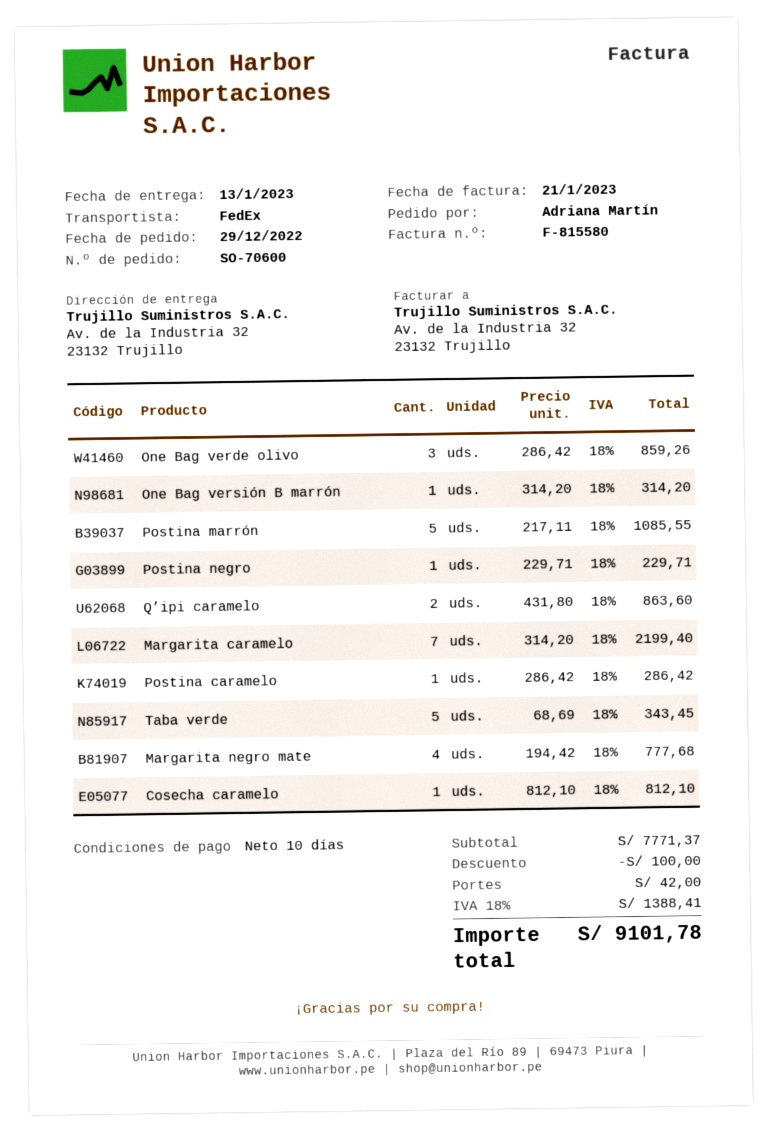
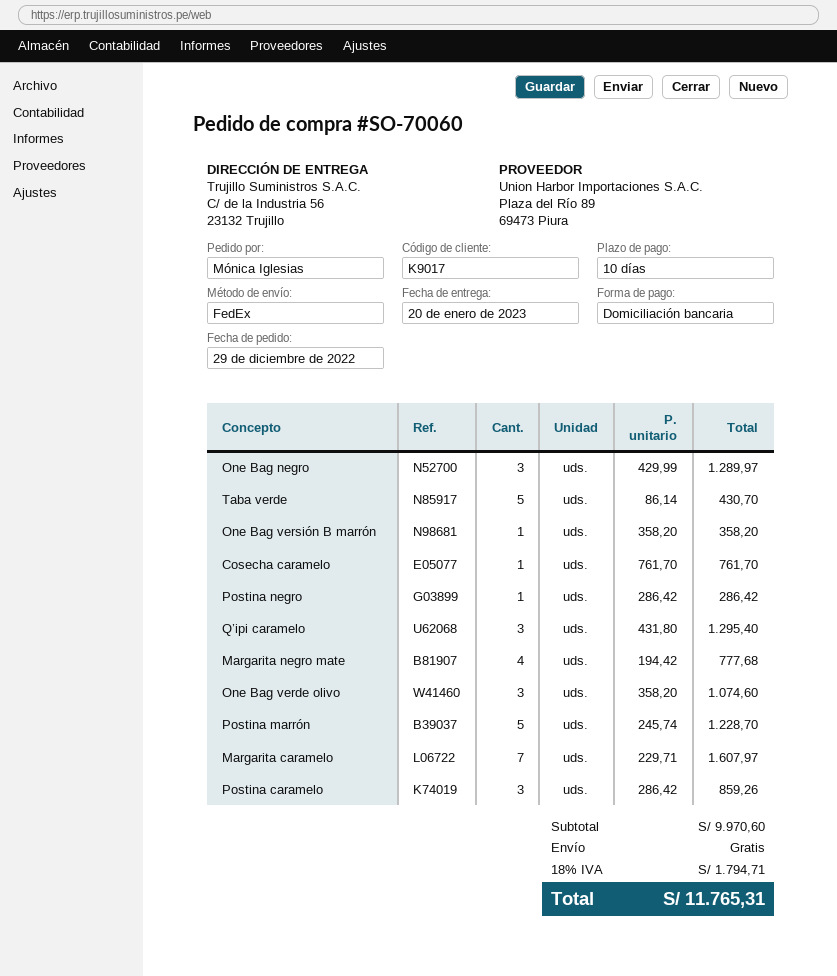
order number: SO-70600 -> SO-70060
delivery date: 2023-01-13 -> 2023-01-20
ordered by: Adriana Martín -> Mónica Iglesias
ship to: Av. de la Industria 32, 23132 Trujillo -> C/ de la Industria 56, 23132 Trujillo
One Bag verde olivo: 3 x 286.42 = 859.26 -> 3 x 358.20 = 1074.60
One Bag versión B marrón: 1 x 314.20 = 314.20 -> 1 x 358.20 = 358.20
Postina marrón: 5 x 217.11 = 1085.55 -> 5 x 245.74 = 1228.70
Postina negro: 1 x 229.71 = 229.71 -> 1 x 286.42 = 286.42
Q’ipi caramelo: 2 x 431.80 = 863.60 -> 3 x 431.80 = 1295.40
Margarita caramelo: 7 x 314.20 = 2199.40 -> 7 x 229.71 = 1607.97
Postina caramelo: 1 x 286.42 = 286.42 -> 3 x 286.42 = 859.26
Taba verde: 5 x 68.69 = 343.45 -> 5 x 86.14 = 430.70
Cosecha caramelo: 1 x 812.10 = 812.10 -> 1 x 761.70 = 761.70
One Bag negro: none -> 3 x 429.99 = 1289.97
subtotal: 7771.37 -> 9970.60
discount: 100.00 -> none
shipping: 42.00 -> 0.00
tax: 18% = 1388.41 -> 18% = 1794.71
total: 9101.78 -> 11765.31

